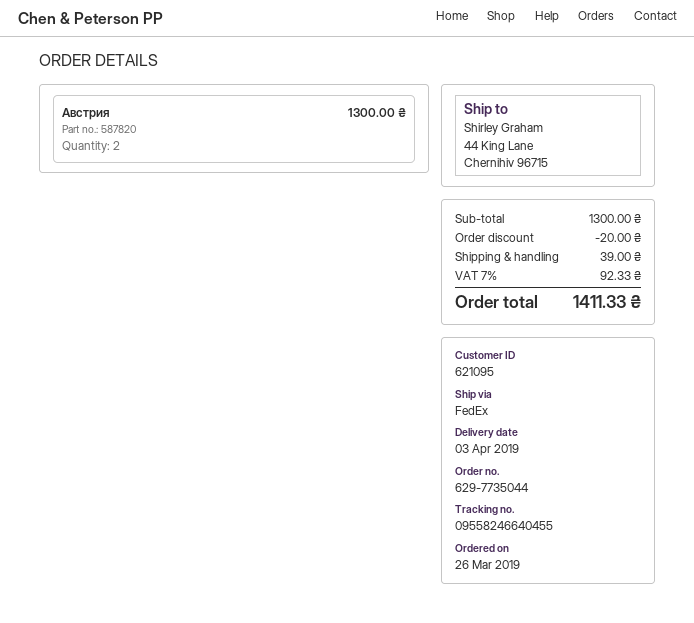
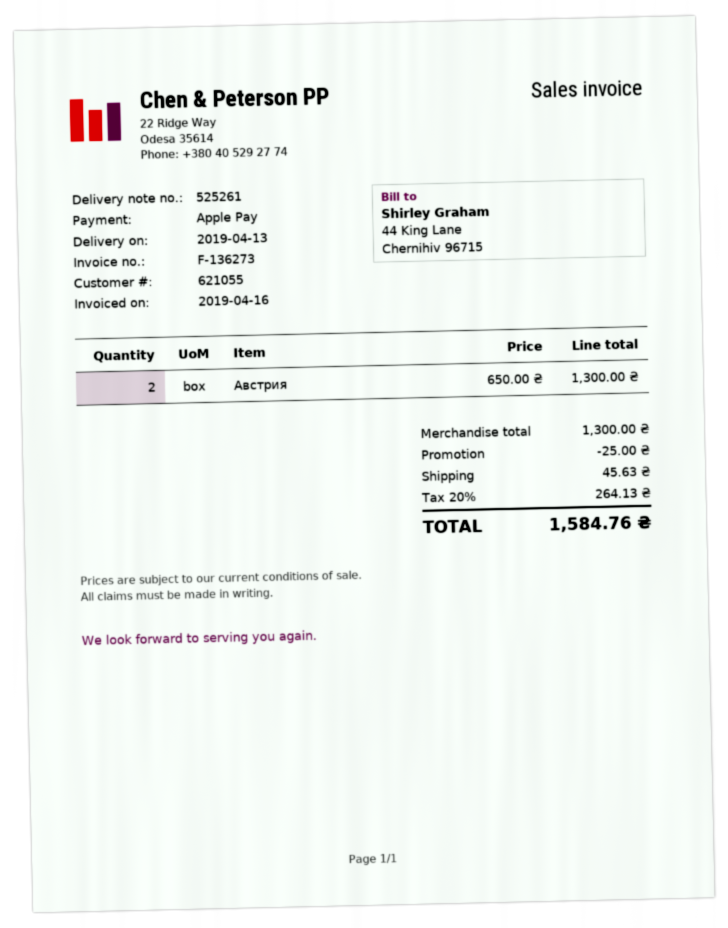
delivery date: 2019-04-03 -> 2019-04-13
customer number: 621095 -> 621055
discount: 20.00 -> 25.00
shipping: 39.00 -> 45.63
tax: 7% = 92.33 -> 20% = 264.13
total: 1411.33 -> 1584.76

